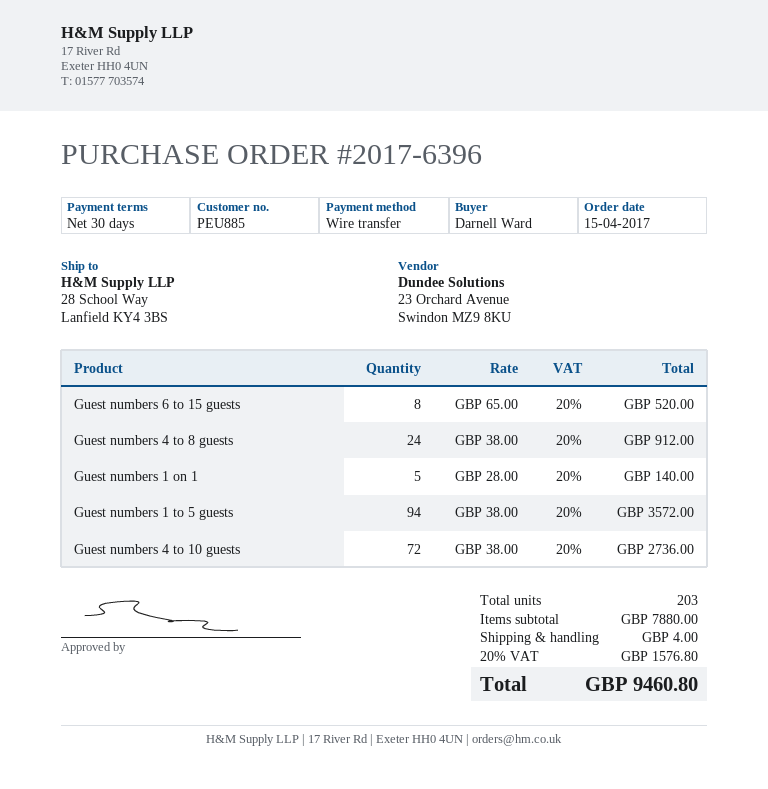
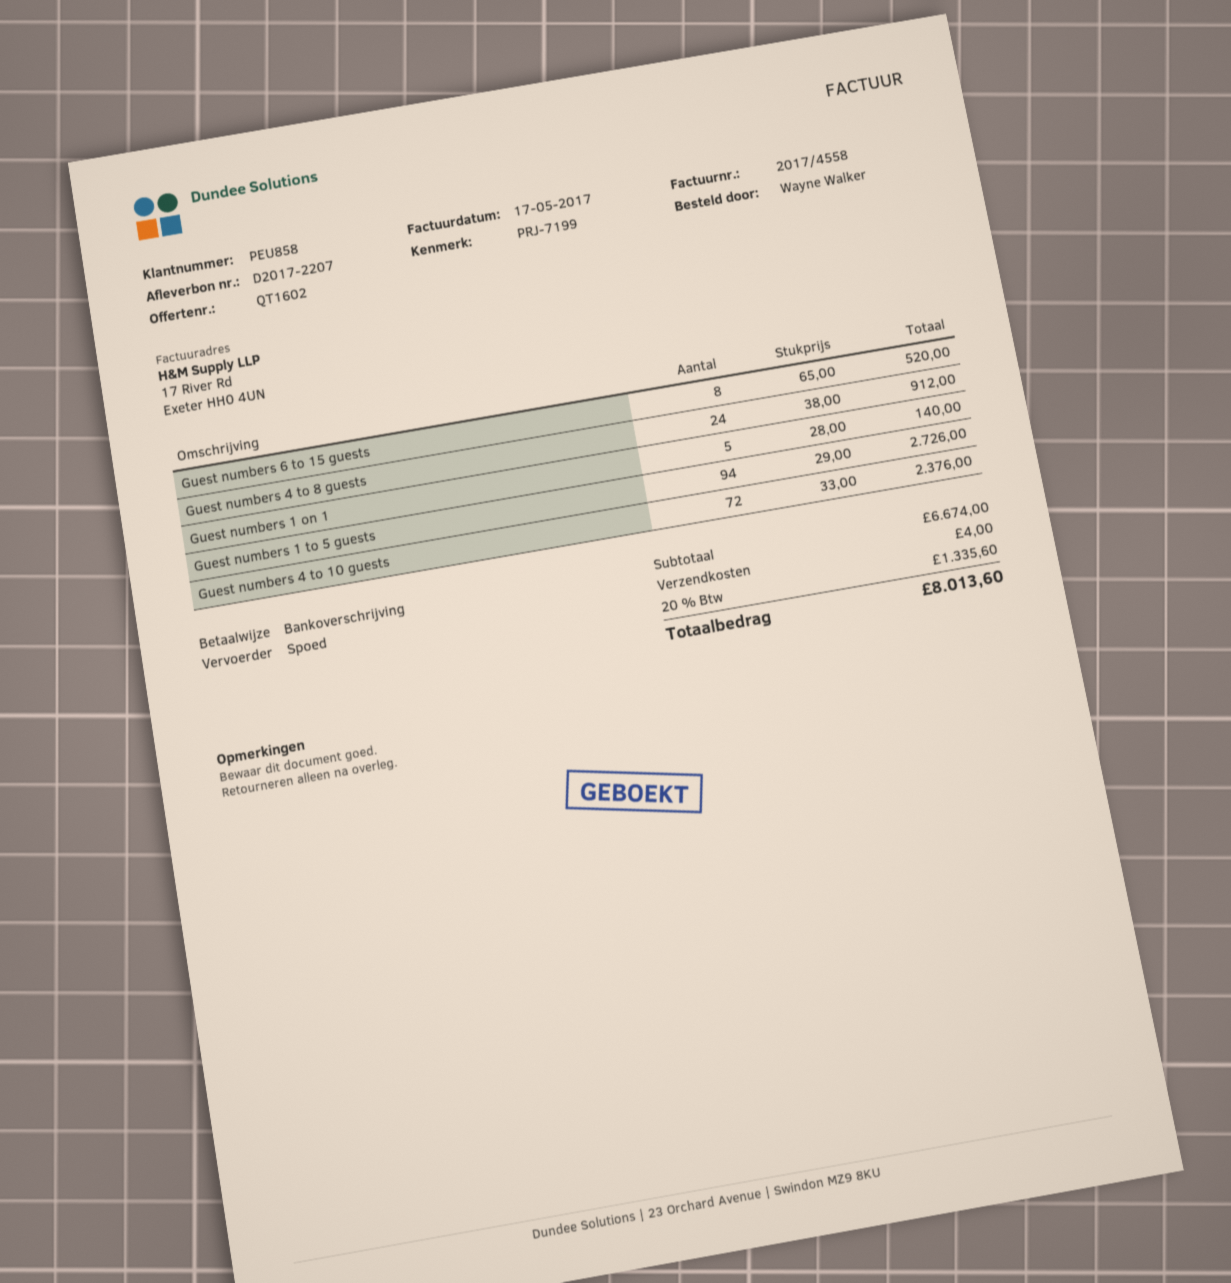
customer number: PEU885 -> PEU858
ordered by: Darnell Ward -> Wayne Walker
Guest numbers 1 to 5 guests: 94 x 38.00 = 3572.00 -> 94 x 29.00 = 2726.00
Guest numbers 4 to 10 guests: 72 x 38.00 = 2736.00 -> 72 x 33.00 = 2376.00
subtotal: 7880.00 -> 6674.00
tax: 20% = 1576.80 -> 20% = 1335.60
total: 9460.80 -> 8013.60

